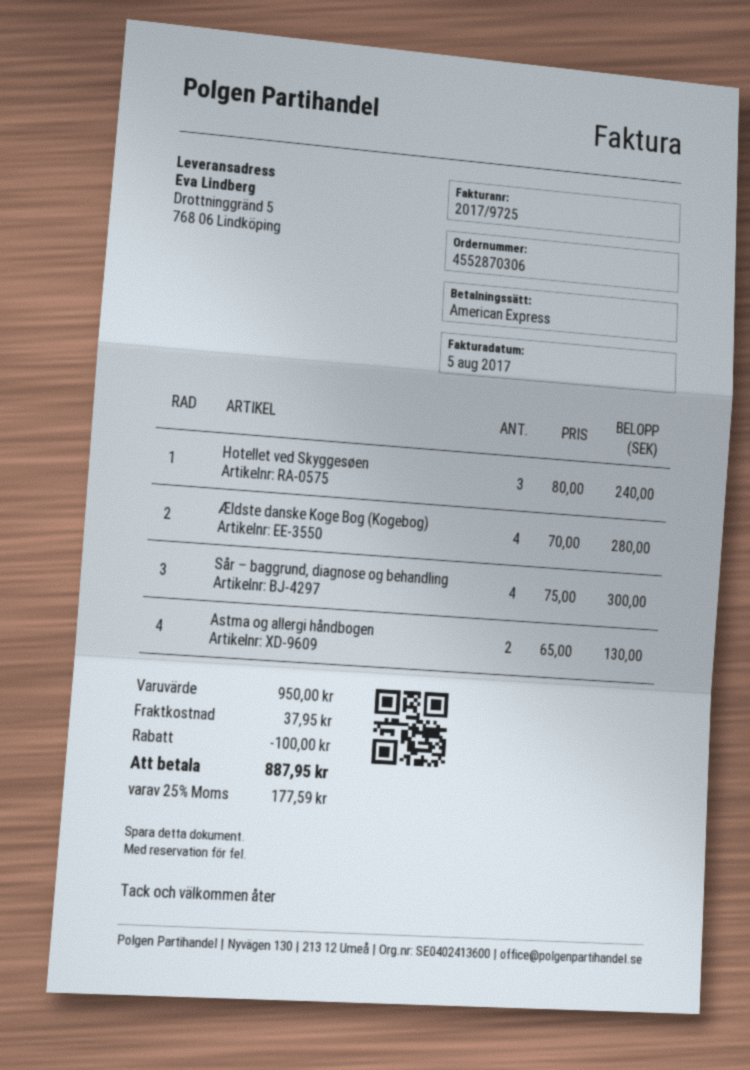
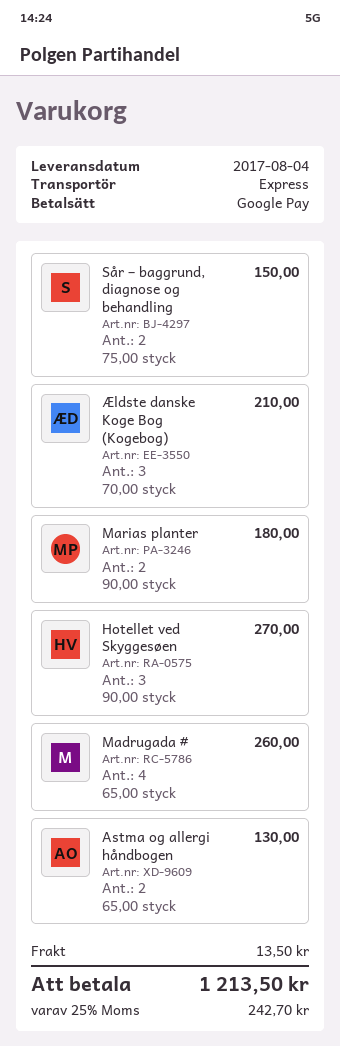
payment method: American Express -> Google Pay
Hotellet ved Skyggesøen: 3 x 80.00 = 240.00 -> 3 x 90.00 = 270.00
Ældste danske Koge Bog (Kogebog): 4 x 70.00 = 280.00 -> 3 x 70.00 = 210.00
Sår – baggrund, diagnose og behandling: 4 x 75.00 = 300.00 -> 2 x 75.00 = 150.00
Marias planter: none -> 2 x 90.00 = 180.00
Madrugada #: none -> 4 x 65.00 = 260.00
discount: 100.00 -> none
shipping: 37.95 -> 13.50
tax: 25% = 177.59 -> 25% = 242.70
total: 887.95 -> 1213.50

